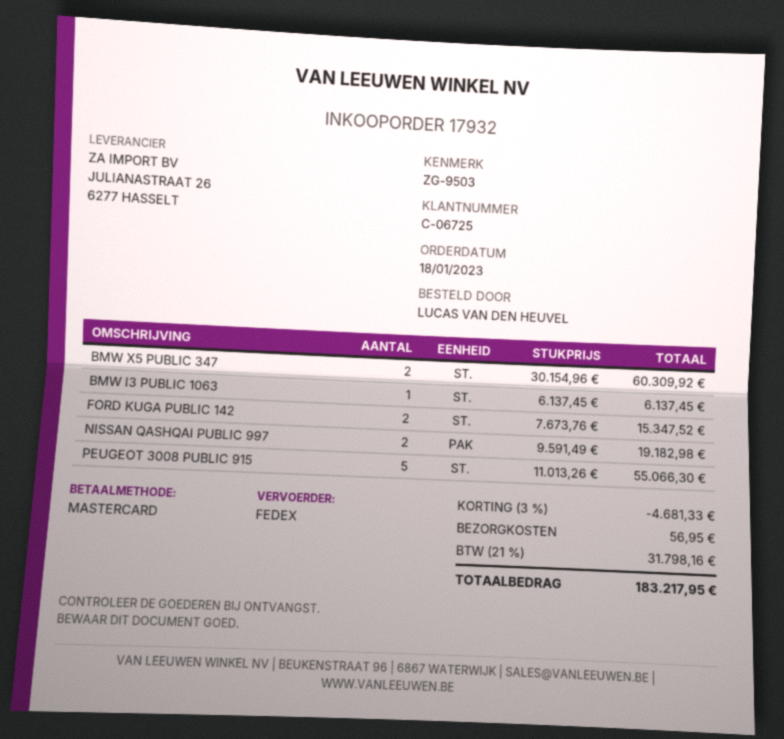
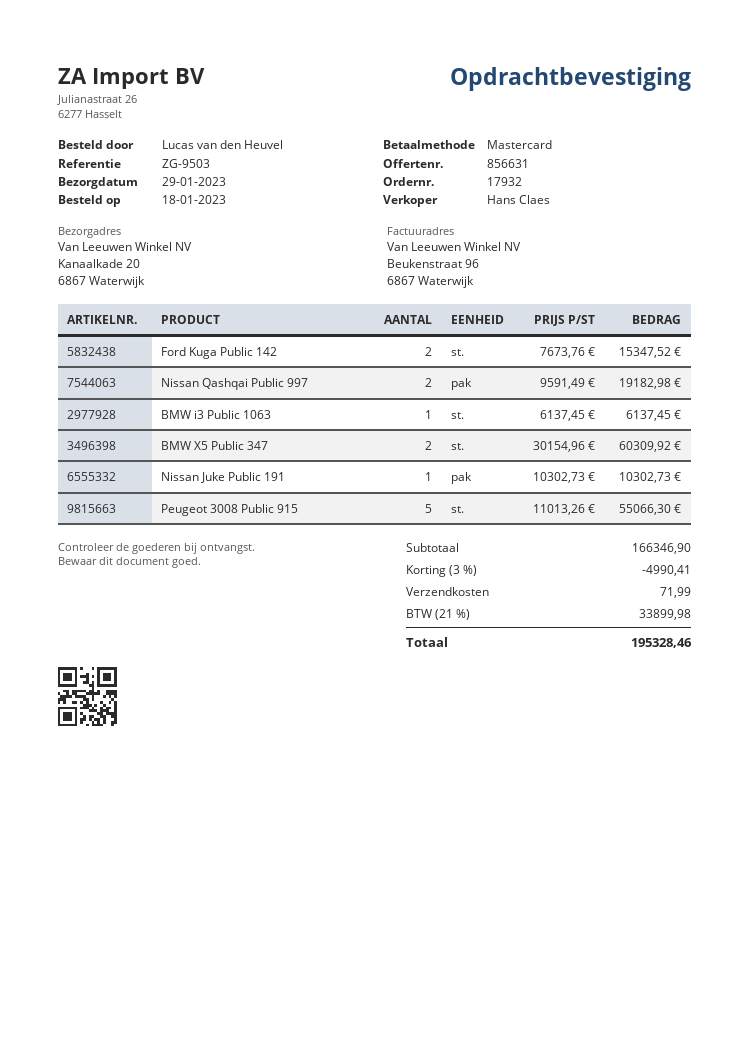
Nissan Juke Public 191: none -> 1 x 10302.73 = 10302.73
discount: 3% = 4681.33 -> 3% = 4990.41
shipping: 56.95 -> 71.99
tax: 21% = 31798.16 -> 21% = 33899.98
total: 183217.95 -> 195328.46

